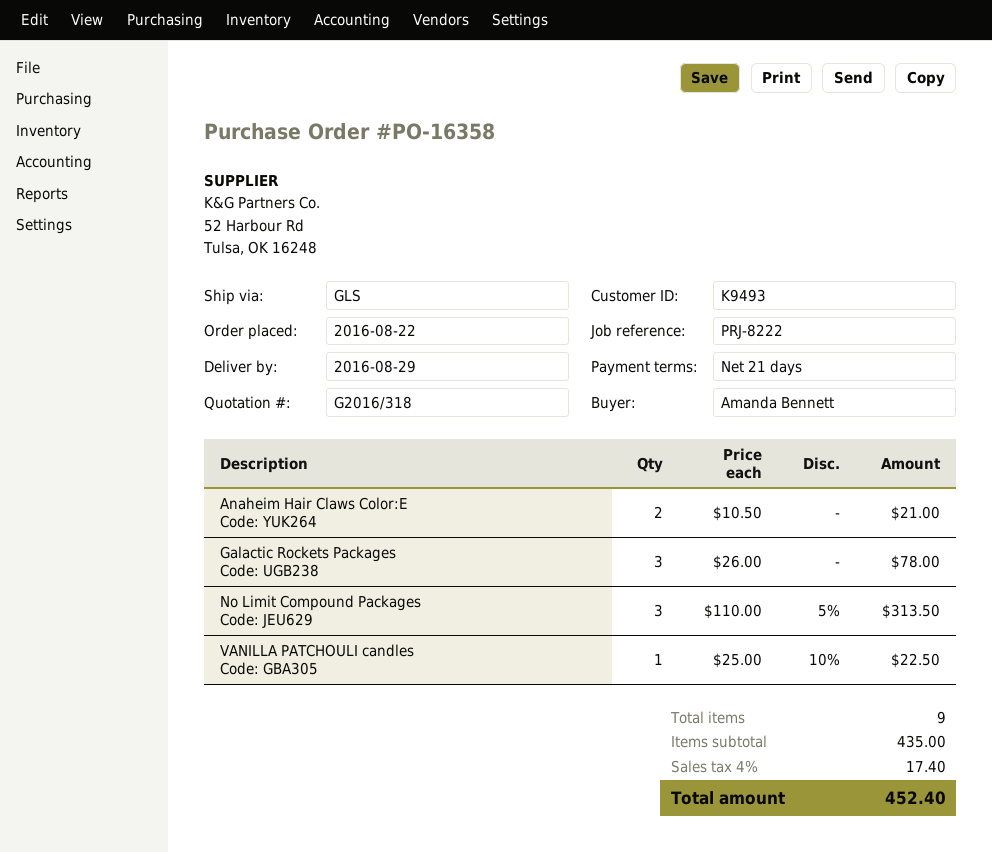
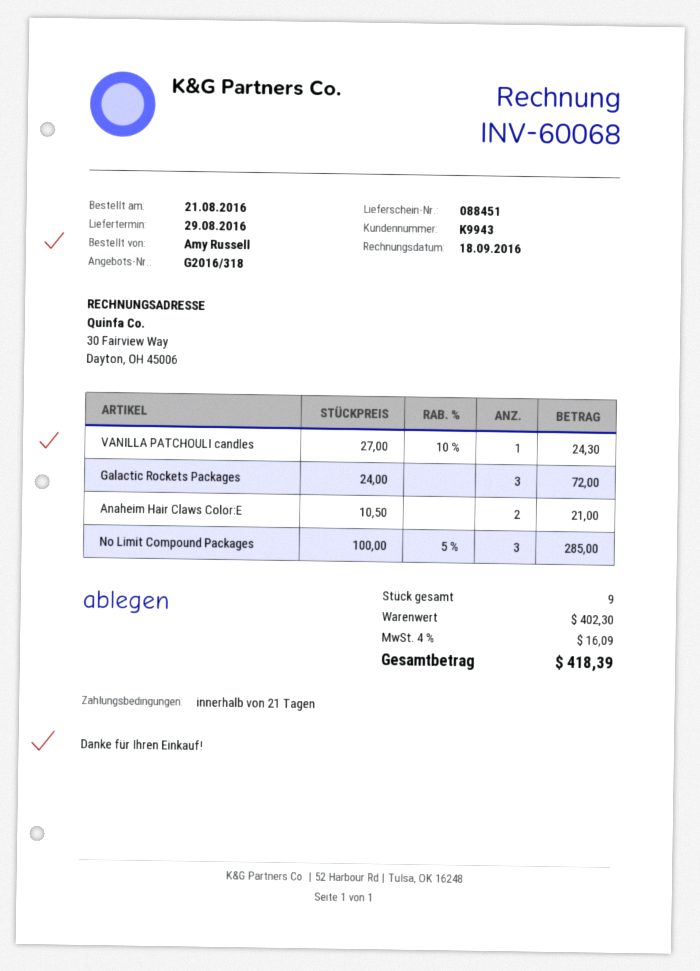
order date: 2016-08-22 -> 2016-08-21
customer number: K9493 -> K9943
ordered by: Amanda Bennett -> Amy Russell
Galactic Rockets Packages: 3 x 26.00 = 78.00 -> 3 x 24.00 = 72.00
No Limit Compound Packages: 3 x 110.00 - 5% = 313.50 -> 3 x 100.00 - 5% = 285.00
VANILLA PATCHOULI candles: 1 x 25.00 - 10% = 22.50 -> 1 x 27.00 - 10% = 24.30
subtotal: 435.00 -> 402.30
tax: 4% = 17.40 -> 4% = 16.09
total: 452.40 -> 418.39

